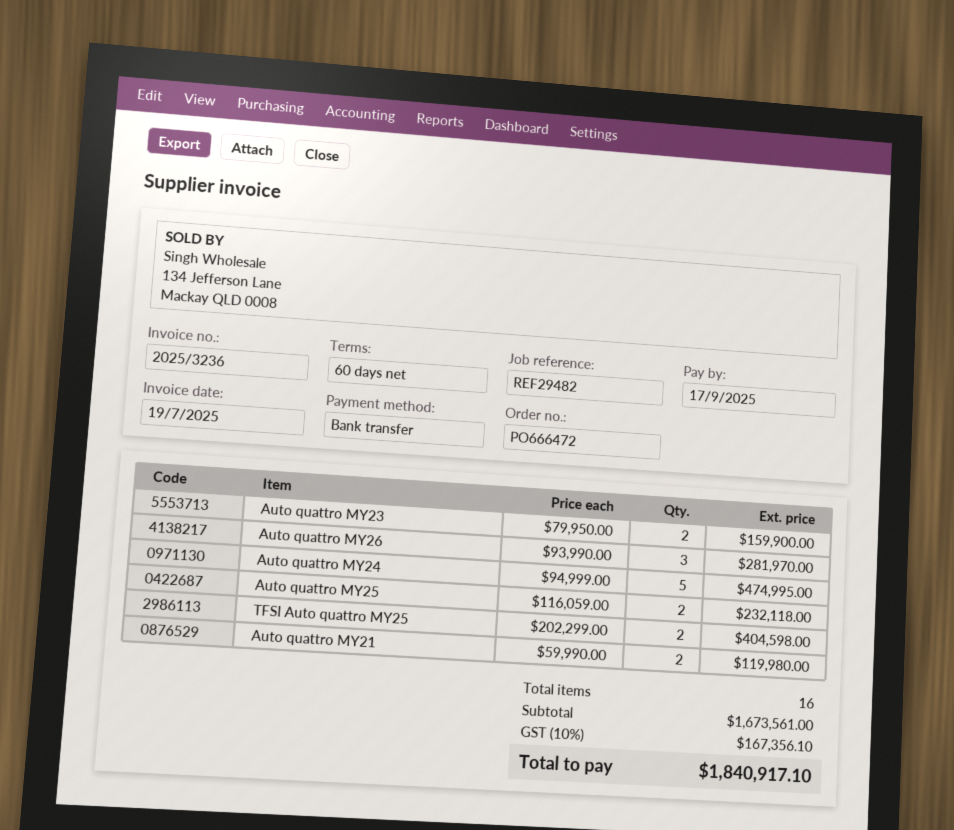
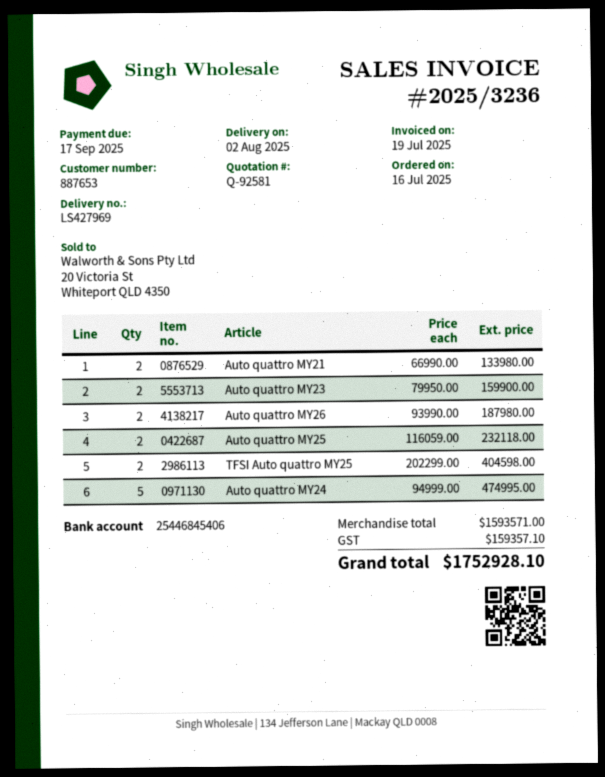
Auto quattro MY26: 3 x 93990.00 = 281970.00 -> 2 x 93990.00 = 187980.00
Auto quattro MY21: 2 x 59990.00 = 119980.00 -> 2 x 66990.00 = 133980.00
subtotal: 1673561.00 -> 1593571.00
tax: 167356.10 -> 159357.10
total: 1840917.10 -> 1752928.10

